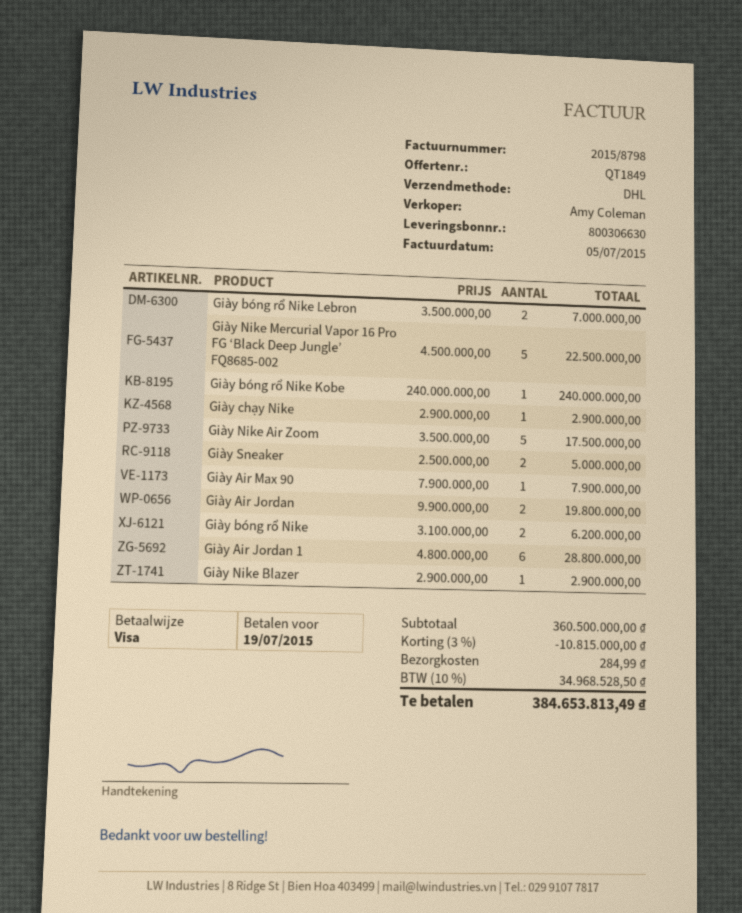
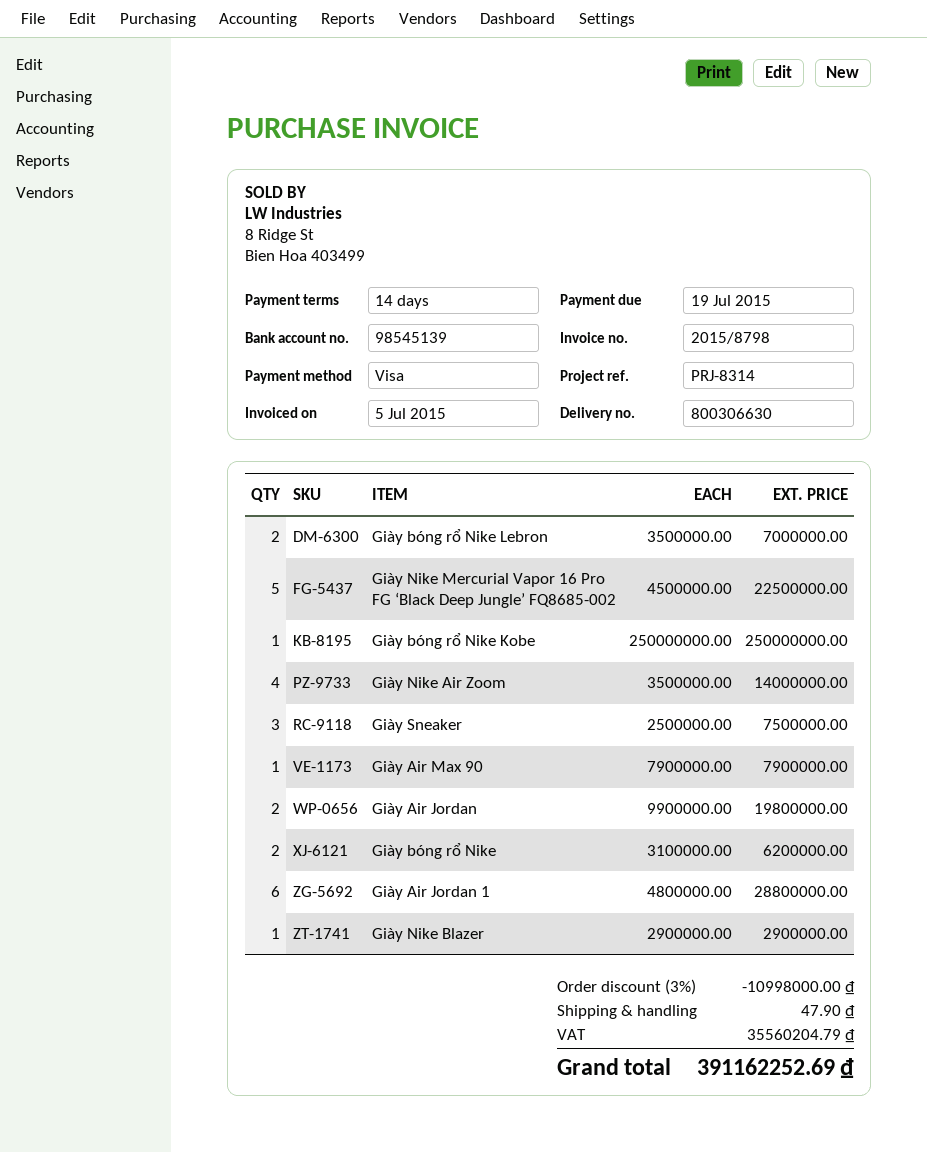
Giày bóng rổ Nike Kobe: 1 x 240000000.00 = 240000000.00 -> 1 x 250000000.00 = 250000000.00
Giày chạy Nike: 1 x 2900000.00 = 2900000.00 -> none
Giày Nike Air Zoom: 5 x 3500000.00 = 17500000.00 -> 4 x 3500000.00 = 14000000.00
Giày Sneaker: 2 x 2500000.00 = 5000000.00 -> 3 x 2500000.00 = 7500000.00
discount: 3% = 10815000.00 -> 3% = 10998000.00
shipping: 284.99 -> 47.90
tax: 34968528.50 -> 35560204.79
total: 384653813.49 -> 391162252.69

